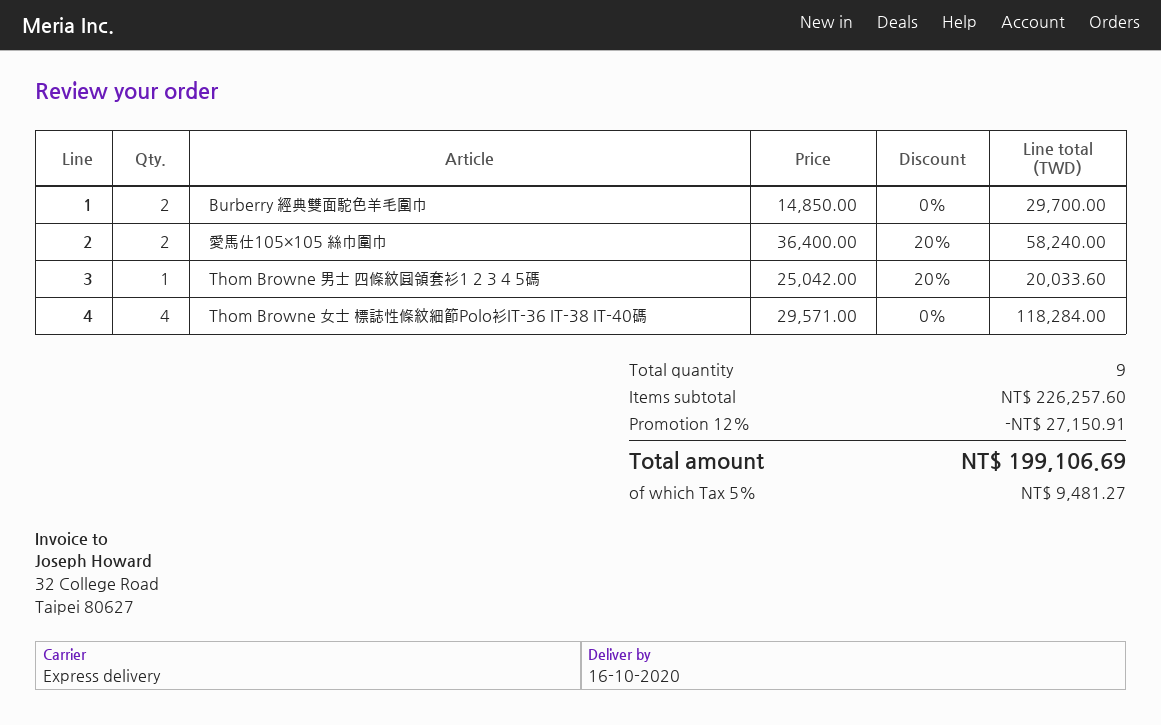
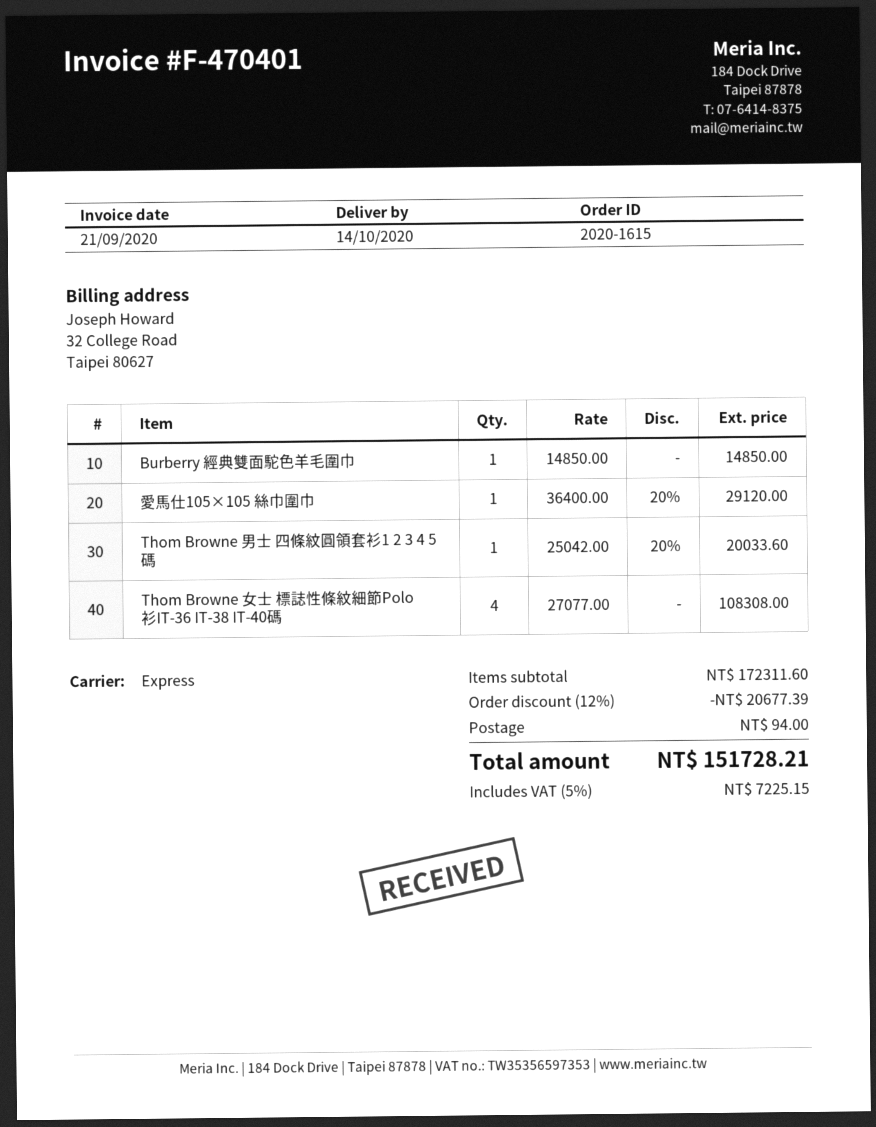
delivery date: 2020-10-16 -> 2020-10-14
Burberry 經典雙面駝色羊毛圍巾: 2 x 14850.00 = 29700.00 -> 1 x 14850.00 = 14850.00
愛馬仕105×105 絲巾圍巾: 2 x 36400.00 - 20% = 58240.00 -> 1 x 36400.00 - 20% = 29120.00
Thom Browne 女士 標誌性條紋細節Polo衫IT-36 IT-38 IT-40碼: 4 x 29571.00 = 118284.00 -> 4 x 27077.00 = 108308.00
subtotal: 226257.60 -> 172311.60
discount: 12% = 27150.91 -> 12% = 20677.39
shipping: none -> 94.00
tax: 5% = 9481.27 -> 5% = 7225.15
total: 199106.69 -> 151728.21

